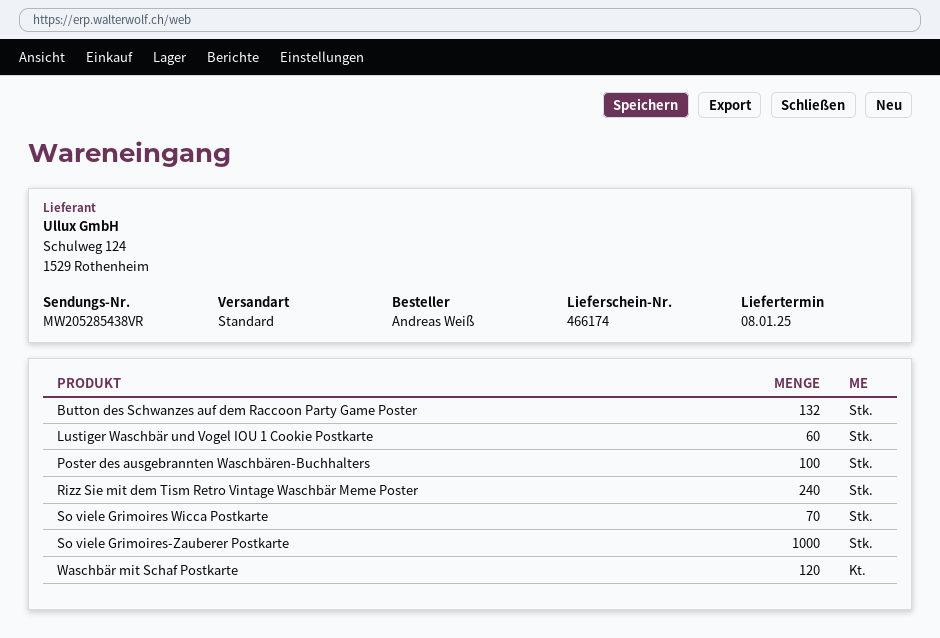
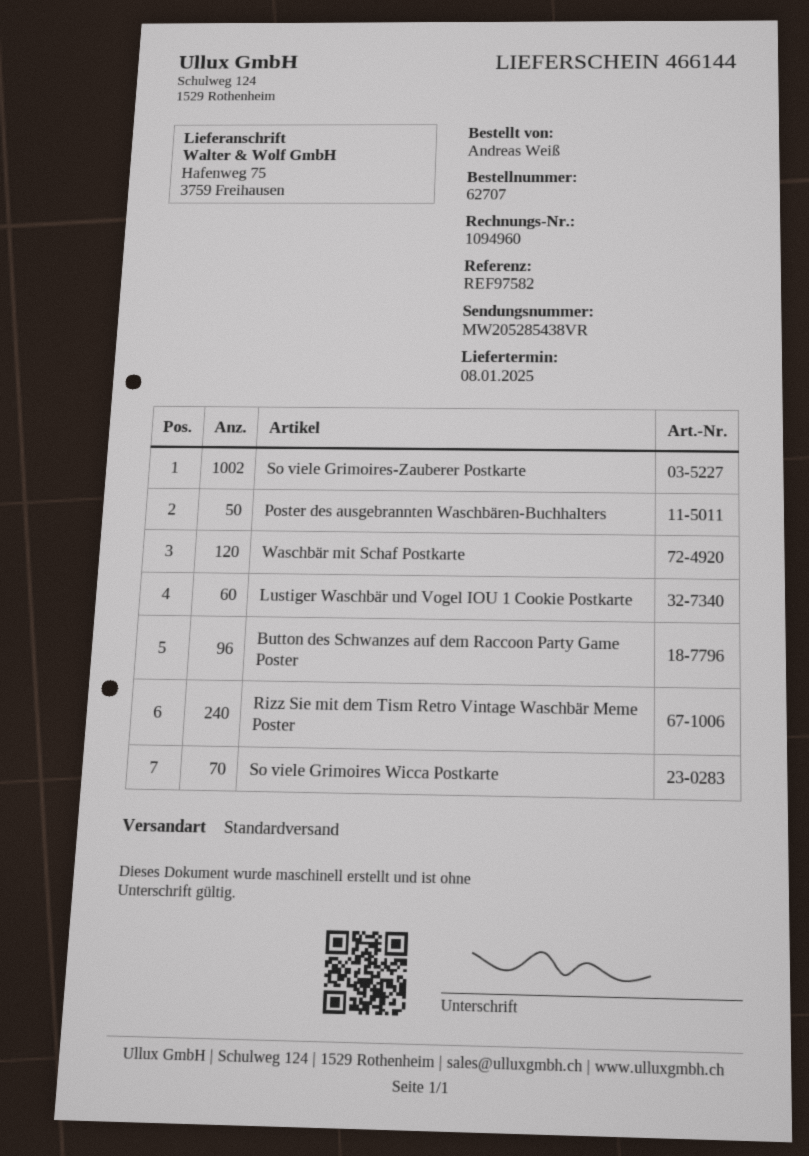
delivery note number: 466174 -> 466144
Button des Schwanzes auf dem Raccoon Party Game Poster: 132 -> 96
Poster des ausgebrannten Waschbären-Buchhalters: 100 -> 50
So viele Grimoires-Zauberer Postkarte: 1000 -> 1002

